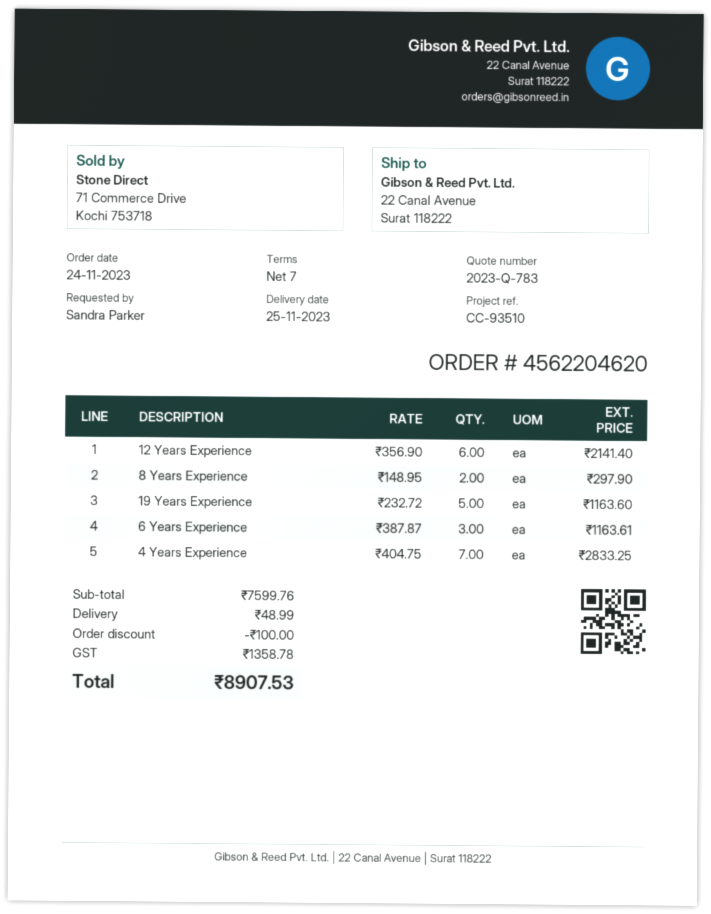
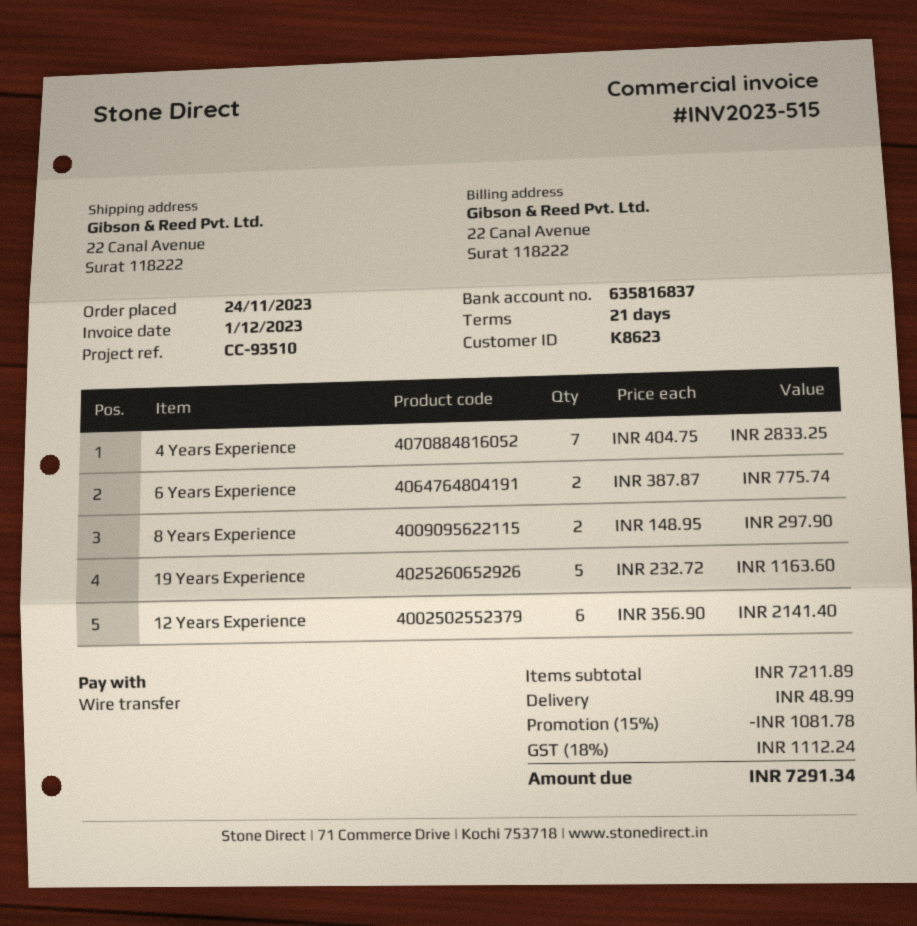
payment terms: 7 days -> 21 days
6 Years Experience: 3 x 387.87 = 1163.61 -> 2 x 387.87 = 775.74
subtotal: 7599.76 -> 7211.89
discount: 100.00 -> 1081.78
tax: 1358.78 -> 1112.24
total: 8907.53 -> 7291.34

